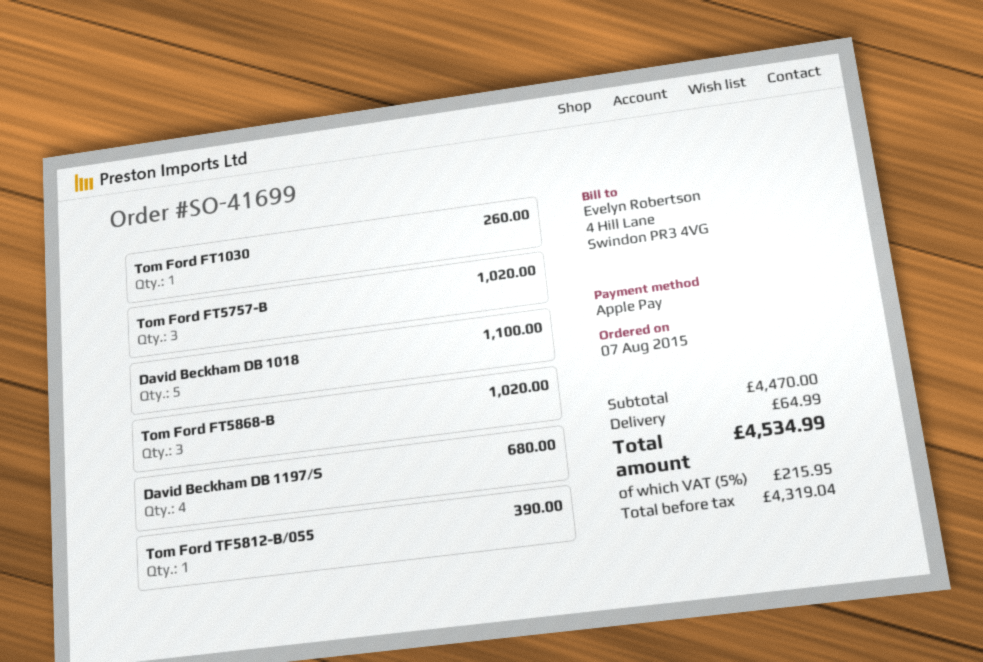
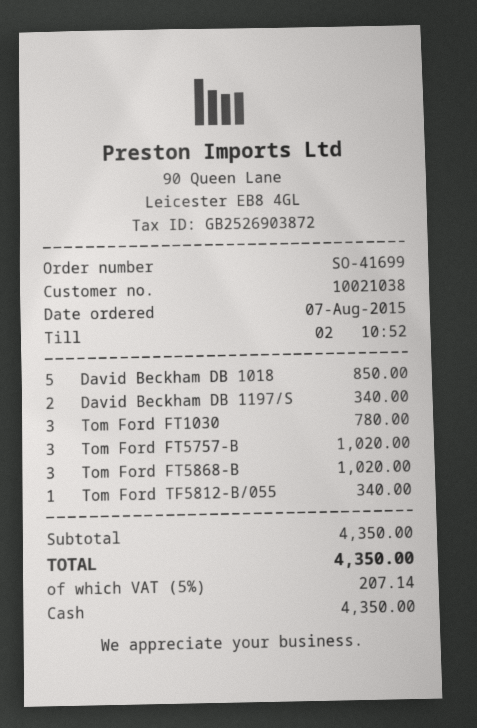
payment method: Apple Pay -> cash
Tom Ford FT1030: 1 for 260.00 -> 3 for 780.00
David Beckham DB 1018: 5 for 1100.00 -> 5 for 850.00
David Beckham DB 1197/S: 4 for 680.00 -> 2 for 340.00
Tom Ford TF5812-B/055: 1 for 390.00 -> 1 for 340.00
subtotal: 4470.00 -> 4350.00
shipping: 64.99 -> none
tax: 5% = 215.95 -> 5% = 207.14
total: 4534.99 -> 4350.00

